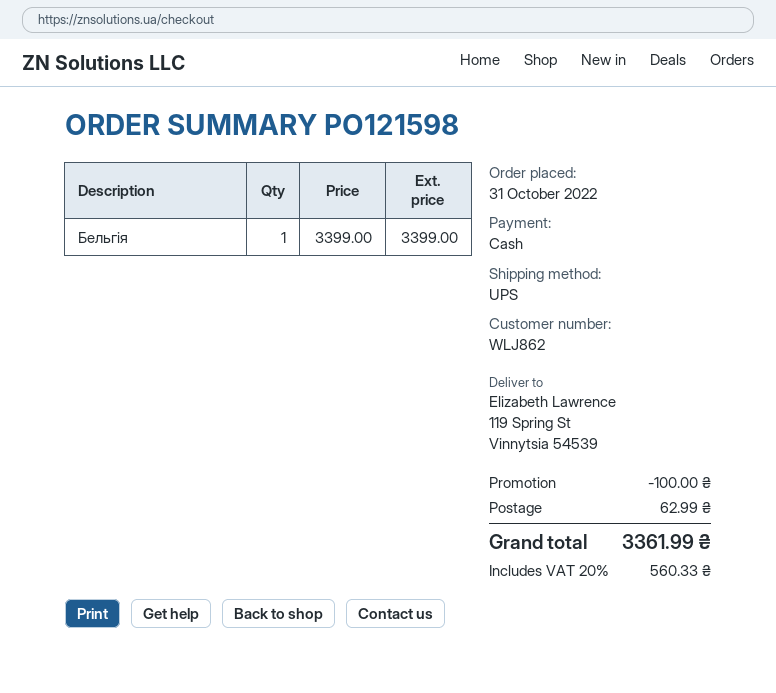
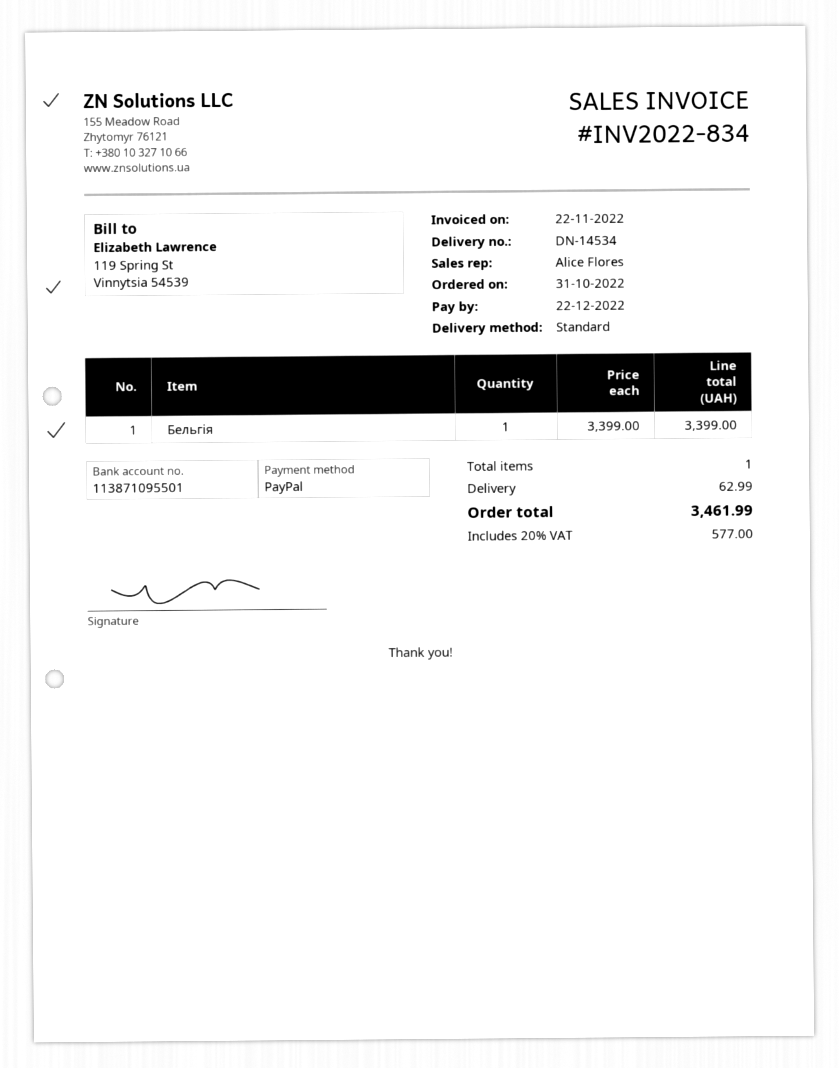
payment method: cash -> PayPal
shipping method: UPS -> standard
discount: 100.00 -> none
tax: 20% = 560.33 -> 20% = 577.00
total: 3361.99 -> 3461.99

